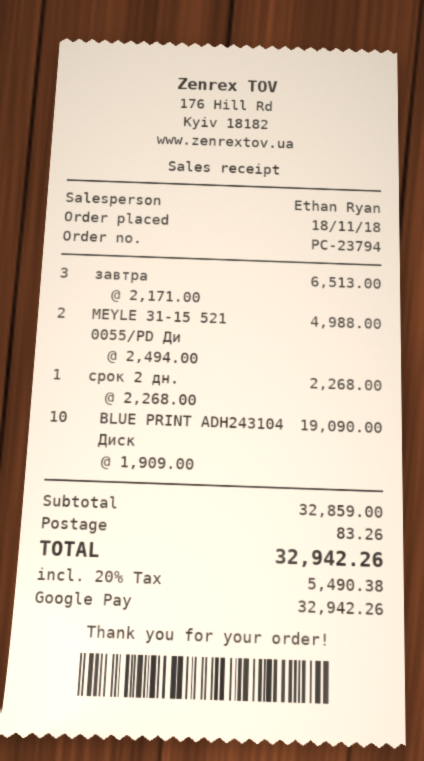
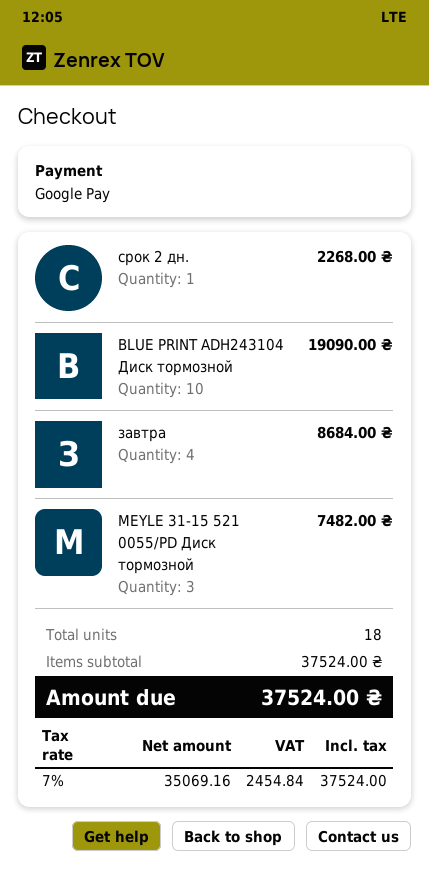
завтра: 3 for 6513.00 -> 4 for 8684.00
MEYLE 31-15 521 0055/PD Ди: 2 for 4988.00 -> 3 for 7482.00
subtotal: 32859.00 -> 37524.00
shipping: 83.26 -> none
tax: 20% = 5490.38 -> 7% = 2454.84
total: 32942.26 -> 37524.00

